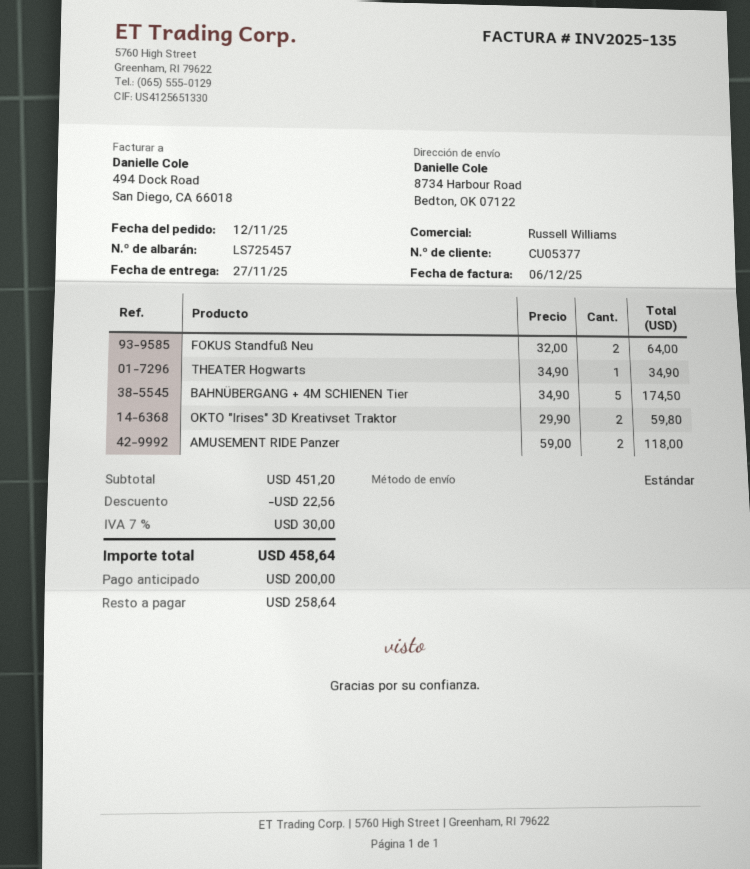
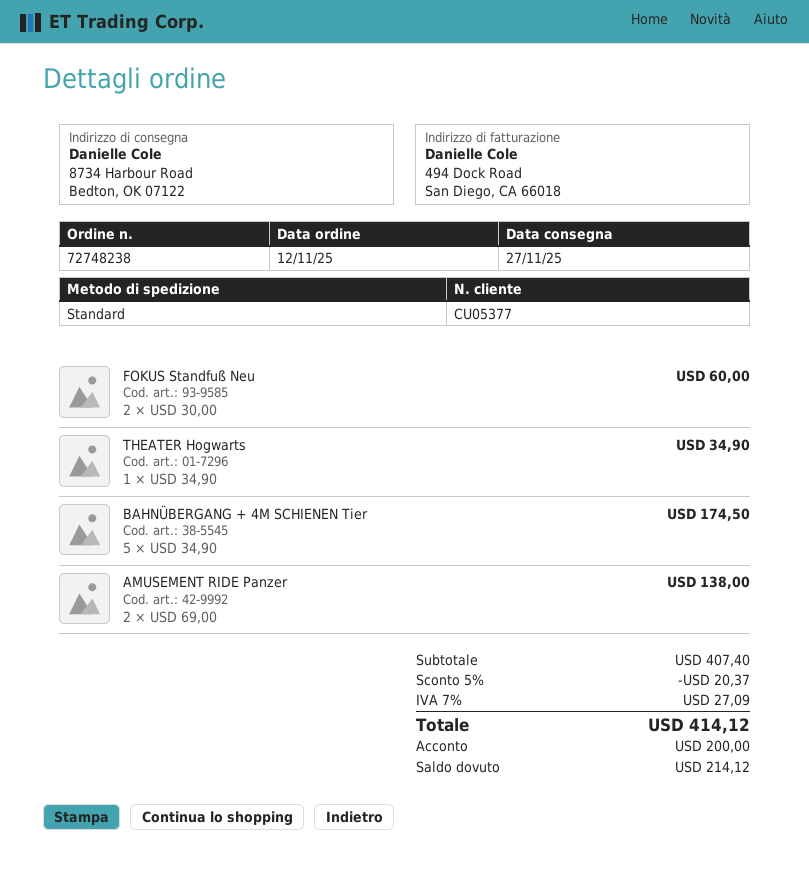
FOKUS Standfuß Neu: 2 x 32.00 = 64.00 -> 2 x 30.00 = 60.00
OKTO "Irises" 3D Kreativset Traktor: 2 x 29.90 = 59.80 -> none
AMUSEMENT RIDE Panzer: 2 x 59.00 = 118.00 -> 2 x 69.00 = 138.00
subtotal: 451.20 -> 407.40
discount: 22.56 -> 20.37
tax: 7% = 30.00 -> 7% = 27.09
total: 458.64 -> 414.12
balance: 258.64 -> 214.12

